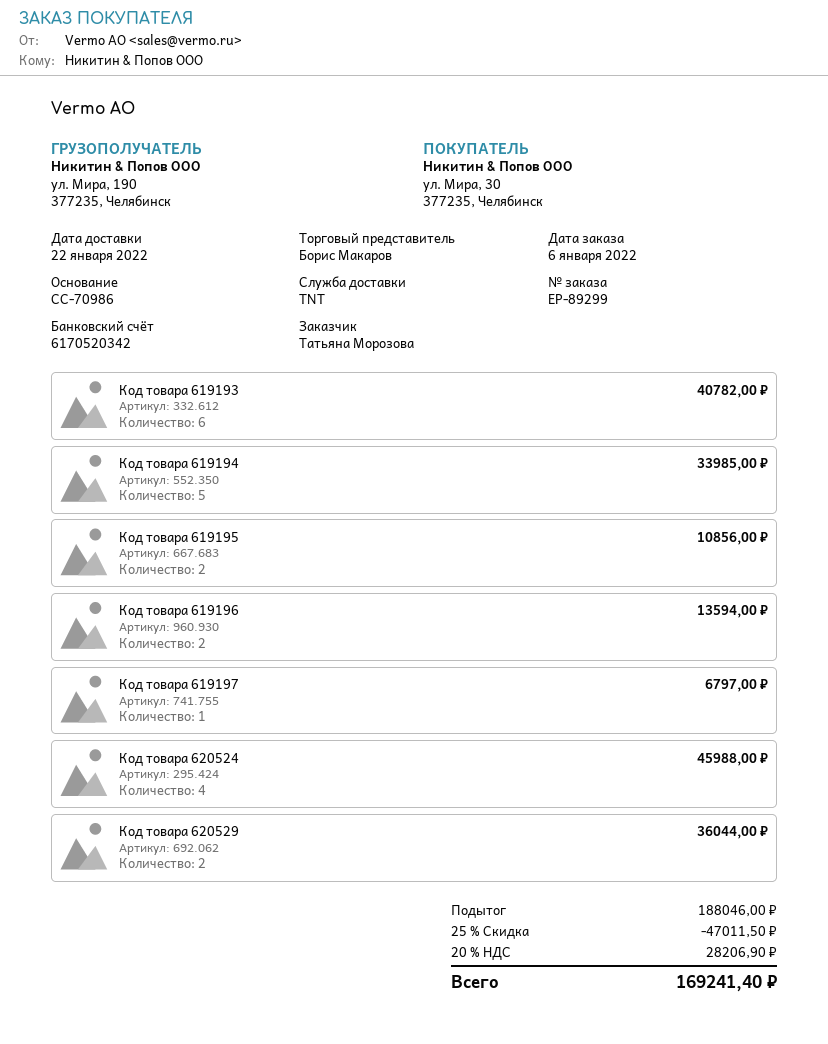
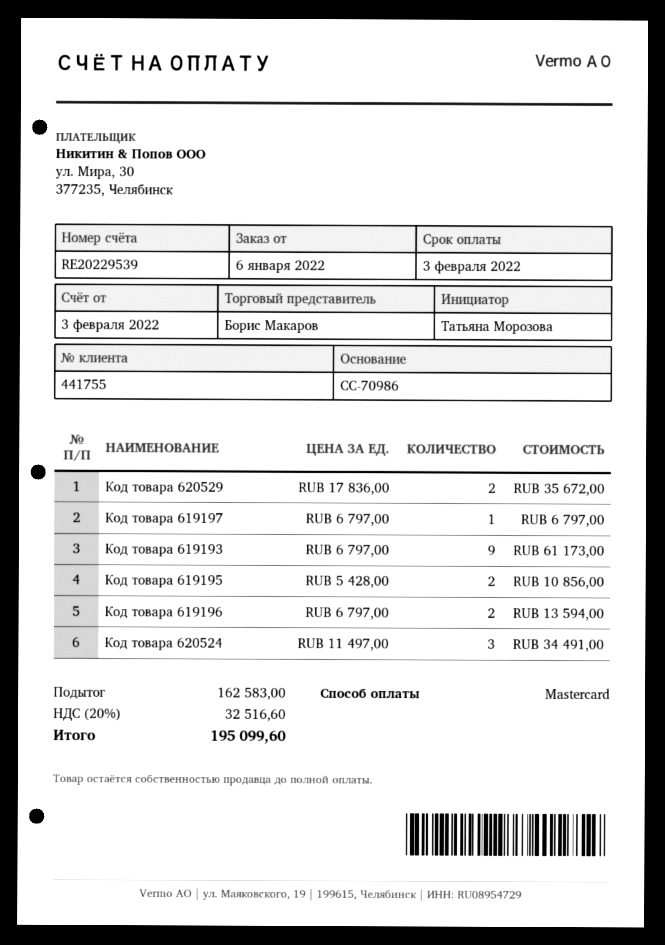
Код товара 619193: 6 for 40782.00 -> 9 for 61173.00
Код товара 619194: 5 for 33985.00 -> none
Код товара 620524: 4 for 45988.00 -> 3 for 34491.00
Код товара 620529: 2 for 36044.00 -> 2 for 35672.00
subtotal: 188046.00 -> 162583.00
discount: 25% = 47011.50 -> none
tax: 20% = 28206.90 -> 20% = 32516.60
total: 169241.40 -> 195099.60

